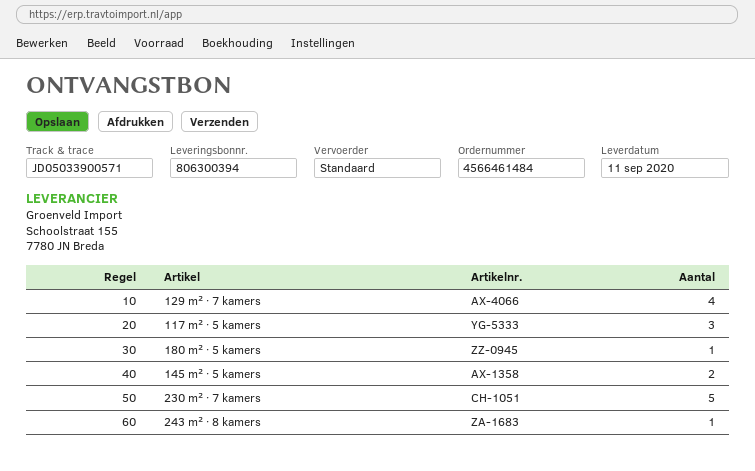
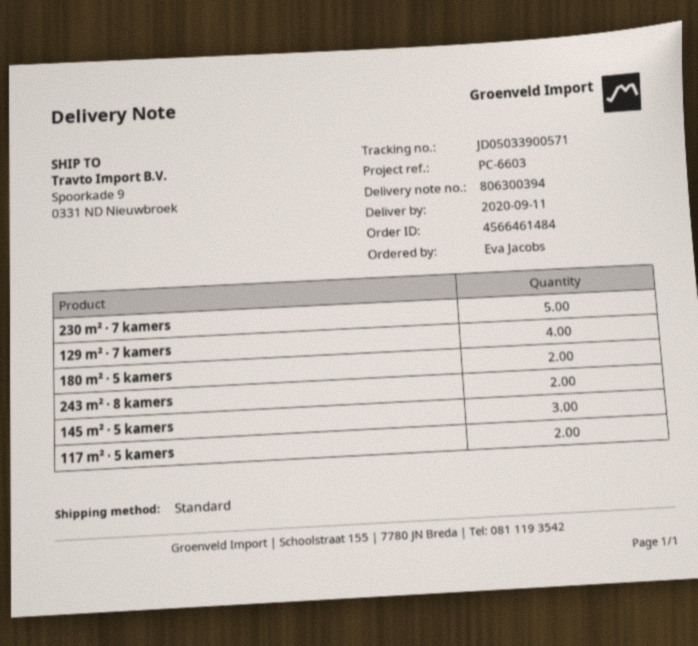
117 m² · 5 kamers: 3 -> 2
180 m² · 5 kamers: 1 -> 2
145 m² · 5 kamers: 2 -> 3
243 m² · 8 kamers: 1 -> 2

